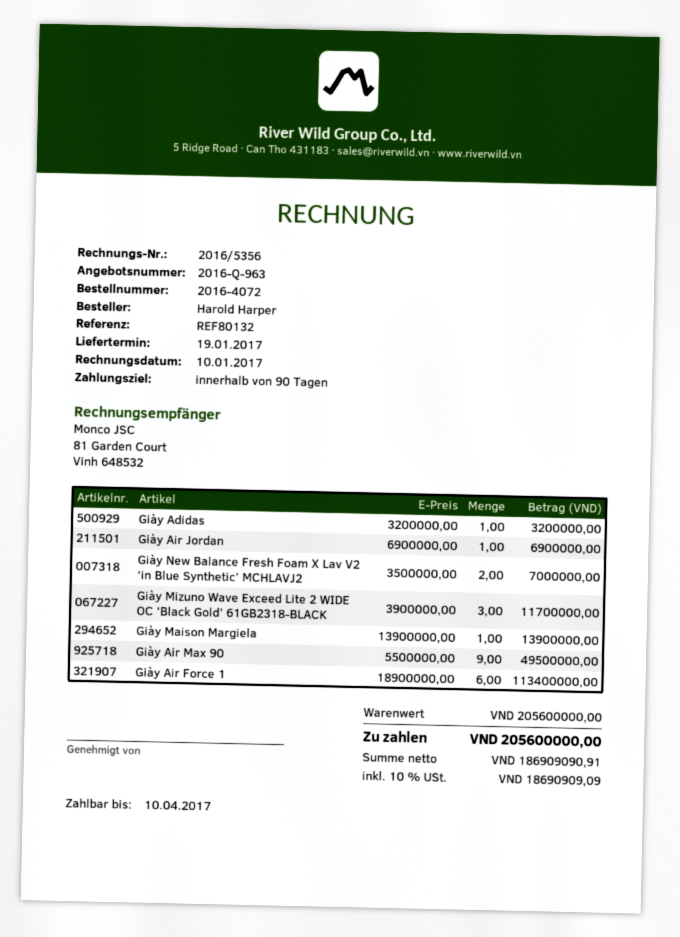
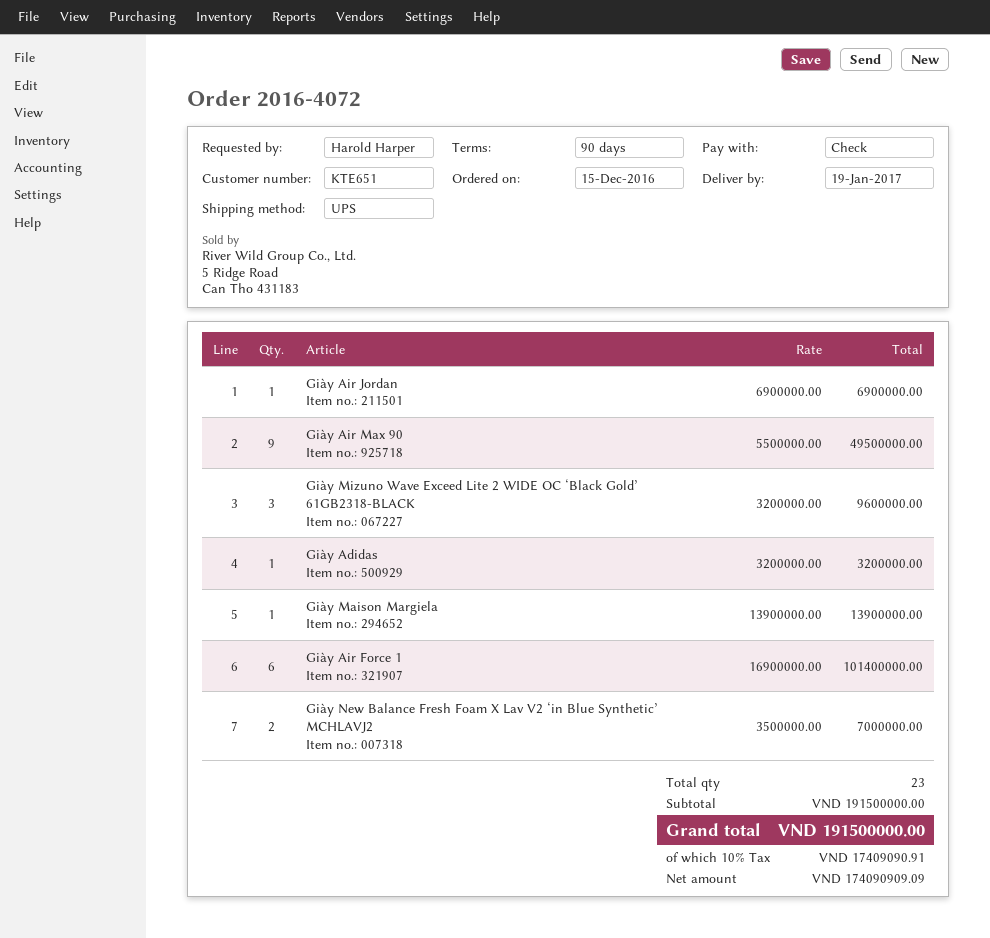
Giày Mizuno Wave Exceed Lite 2 WIDE OC ‘Black Gold’ 61GB2318-BLACK: 3 x 3900000.00 = 11700000.00 -> 3 x 3200000.00 = 9600000.00
Giày Air Force 1: 6 x 18900000.00 = 113400000.00 -> 6 x 16900000.00 = 101400000.00
subtotal: 205600000.00 -> 191500000.00
net: 186909090.91 -> 174090909.09
tax: 10% = 18690909.09 -> 10% = 17409090.91
total: 205600000.00 -> 191500000.00

